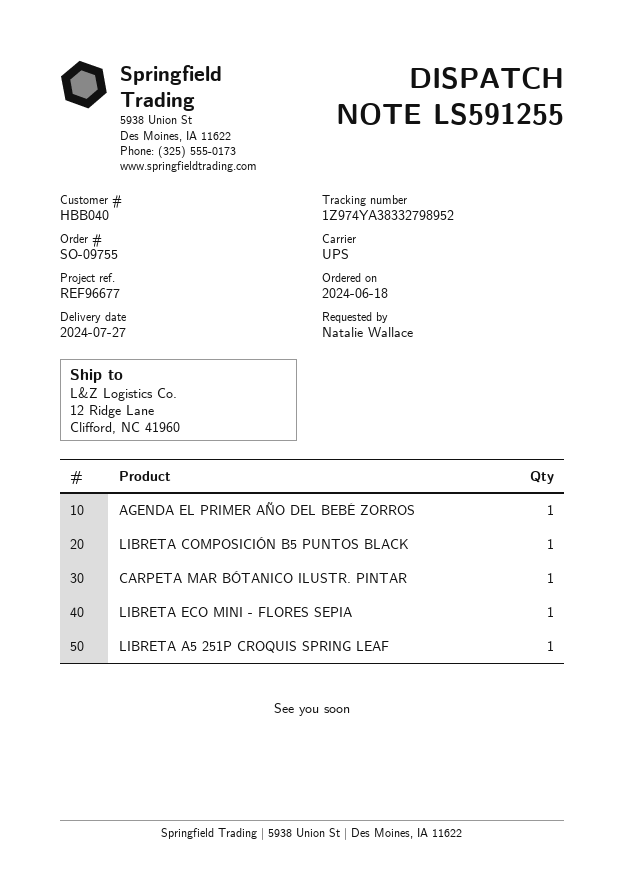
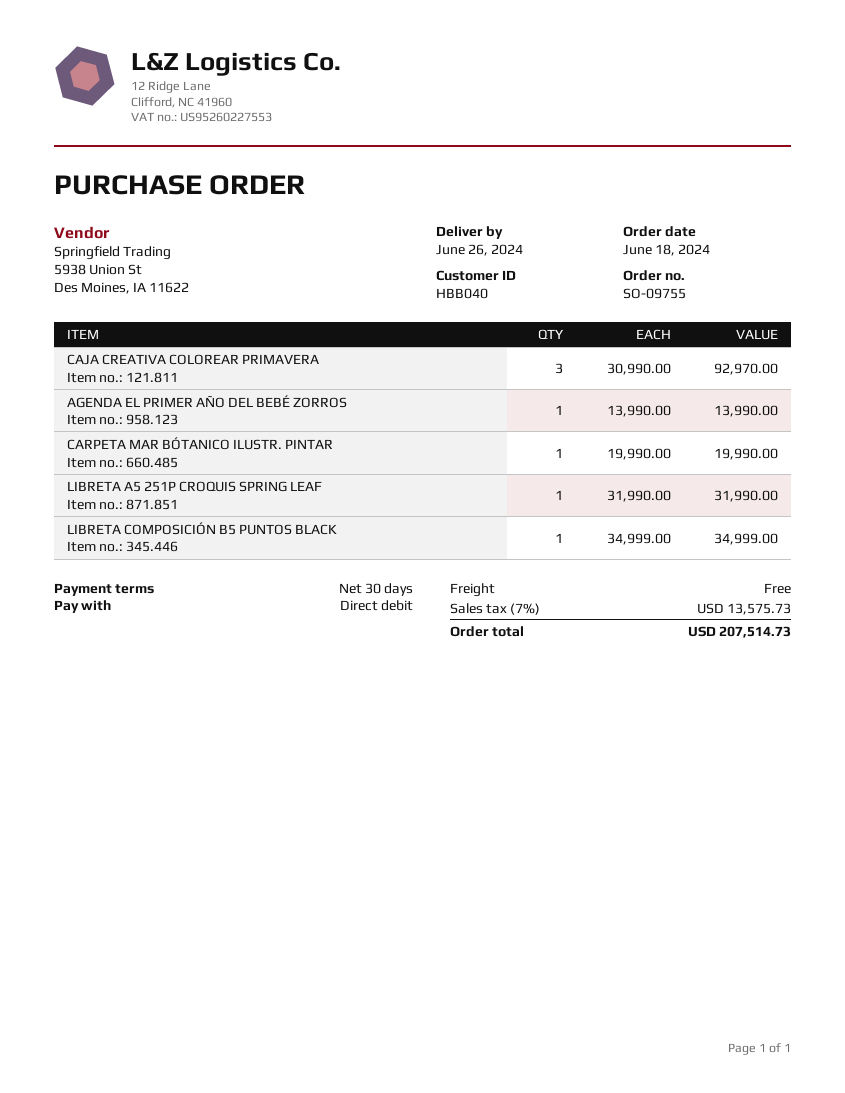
delivery date: 2024-07-27 -> 2024-06-26
LIBRETA ECO MINI - FLORES SEPIA: 1 -> none
CAJA CREATIVA COLOREAR PRIMAVERA: none -> 3

